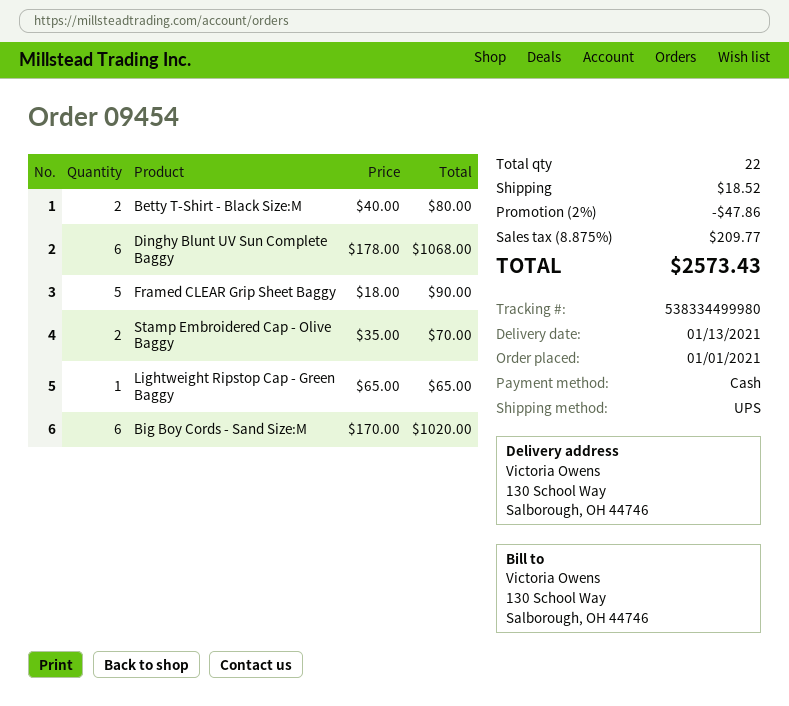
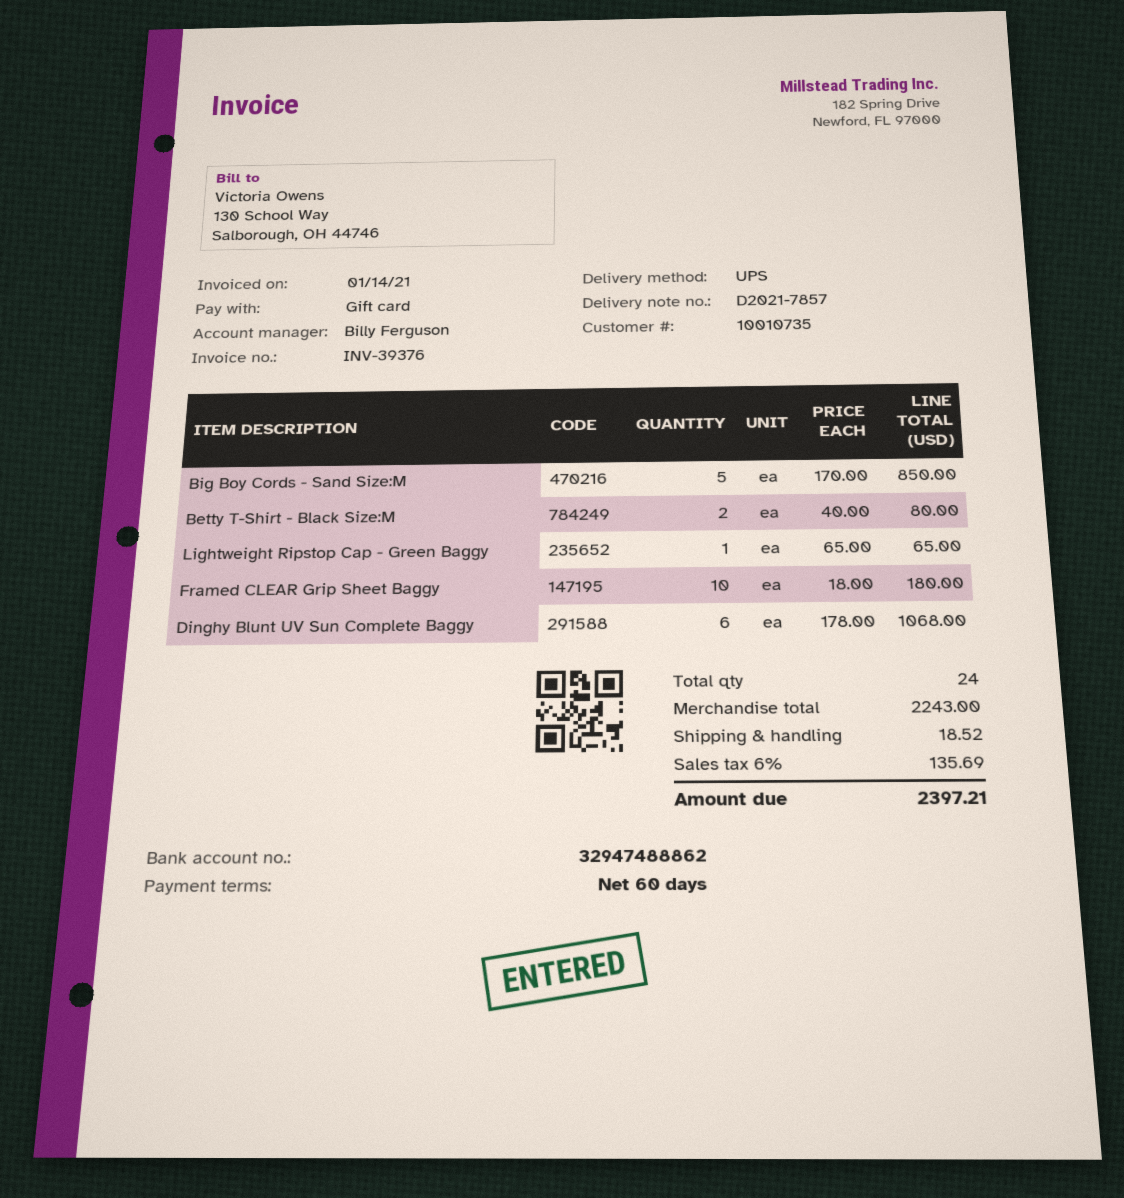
payment method: cash -> gift card
Framed CLEAR Grip Sheet Baggy: 5 x 18.00 = 90.00 -> 10 x 18.00 = 180.00
Stamp Embroidered Cap - Olive Baggy: 2 x 35.00 = 70.00 -> none
Big Boy Cords - Sand Size:M: 6 x 170.00 = 1020.00 -> 5 x 170.00 = 850.00
total quantity: 22 -> 24
discount: 2% = 47.86 -> none
tax: 8.875% = 209.77 -> 6% = 135.69
total: 2573.43 -> 2397.21

